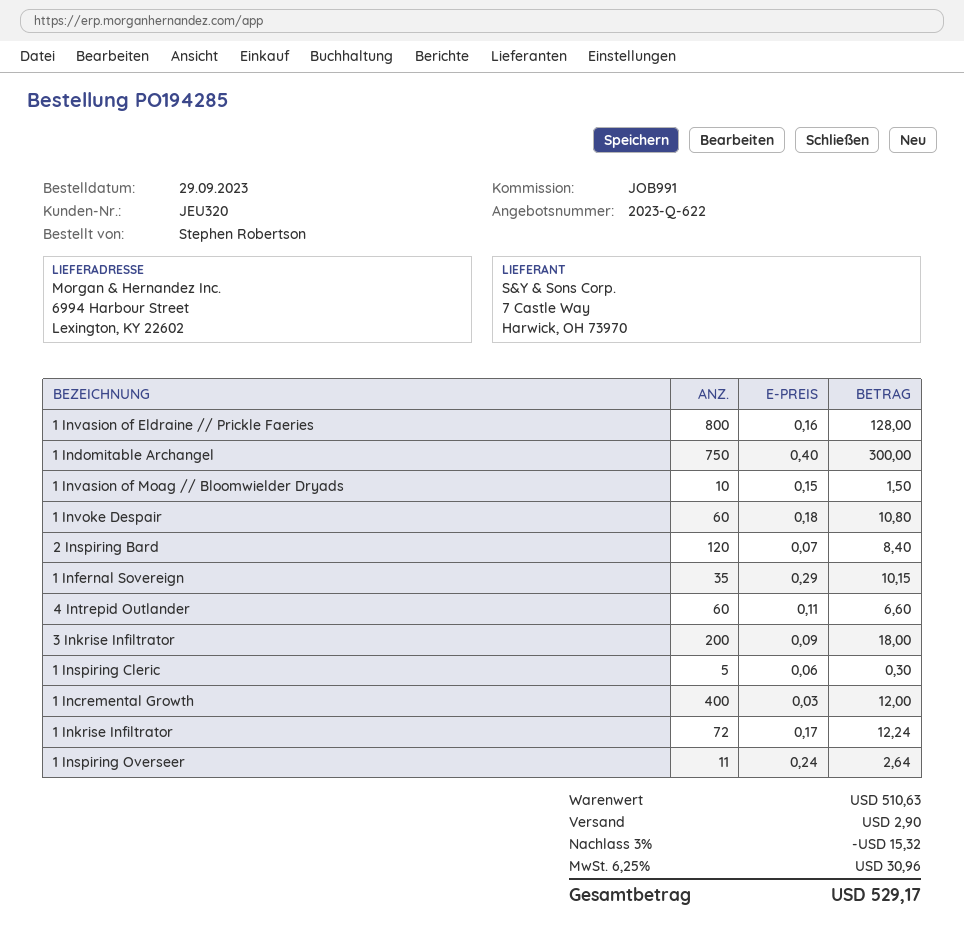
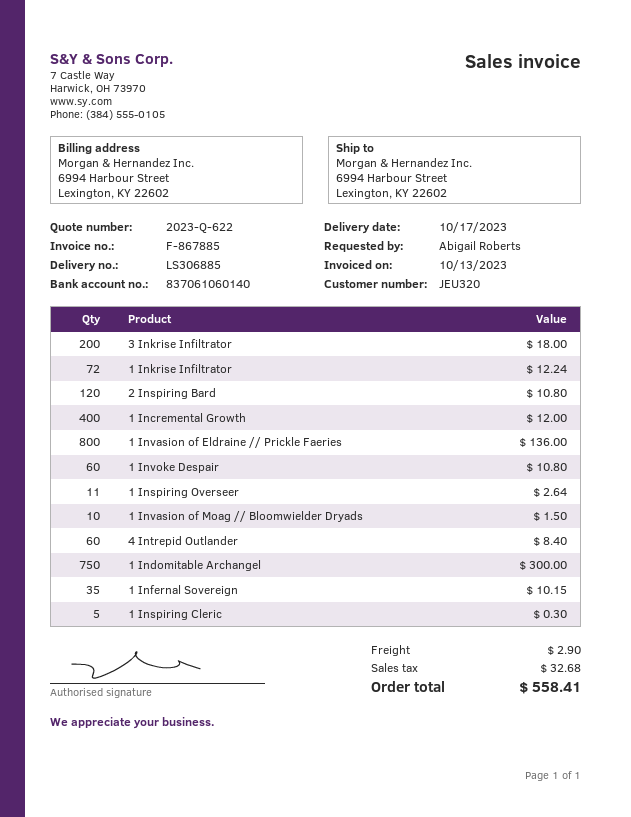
ordered by: Stephen Robertson -> Abigail Roberts
1 Invasion of Eldraine // Prickle Faeries: 800 for 128.00 -> 800 for 136.00
2 Inspiring Bard: 120 for 8.40 -> 120 for 10.80
4 Intrepid Outlander: 60 for 6.60 -> 60 for 8.40
discount: 3% = 15.32 -> none
tax: 30.96 -> 32.68
total: 529.17 -> 558.41

